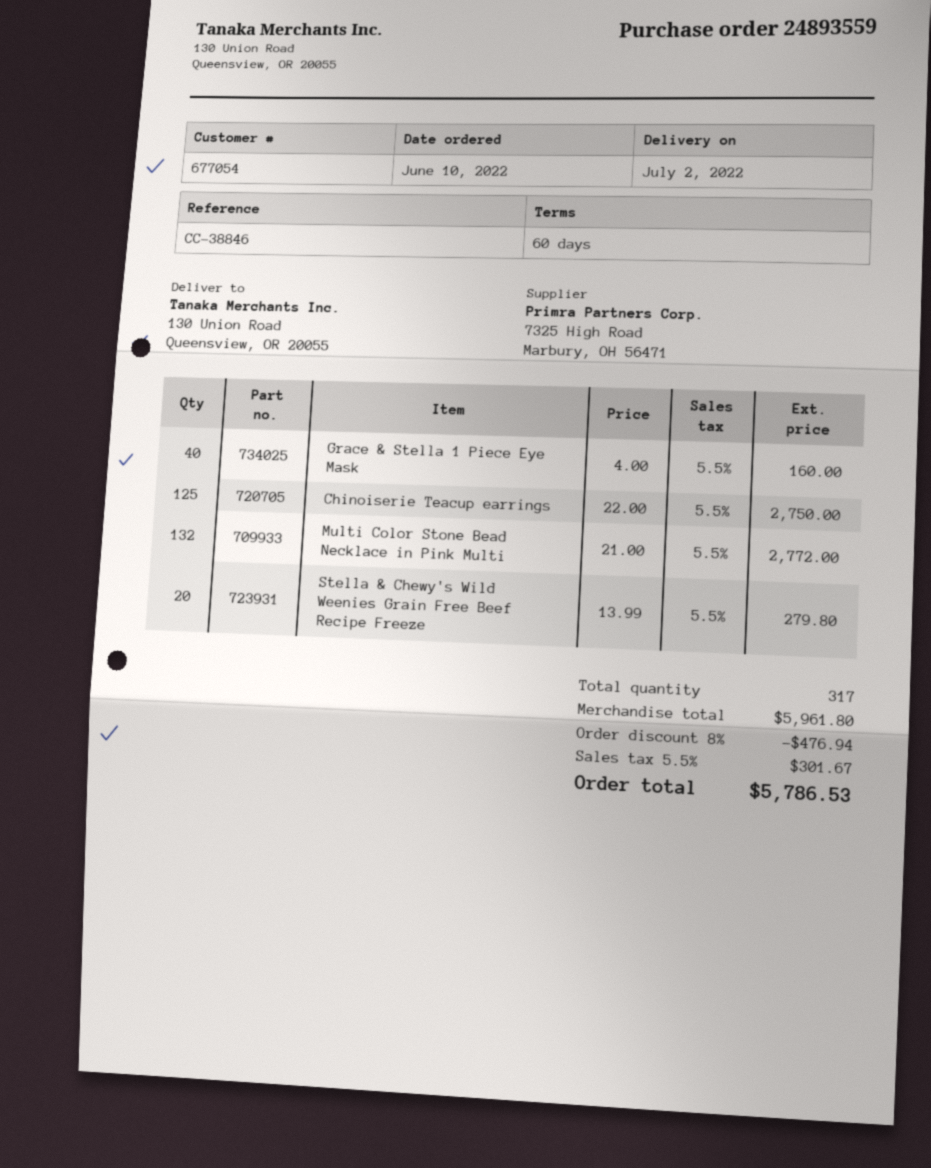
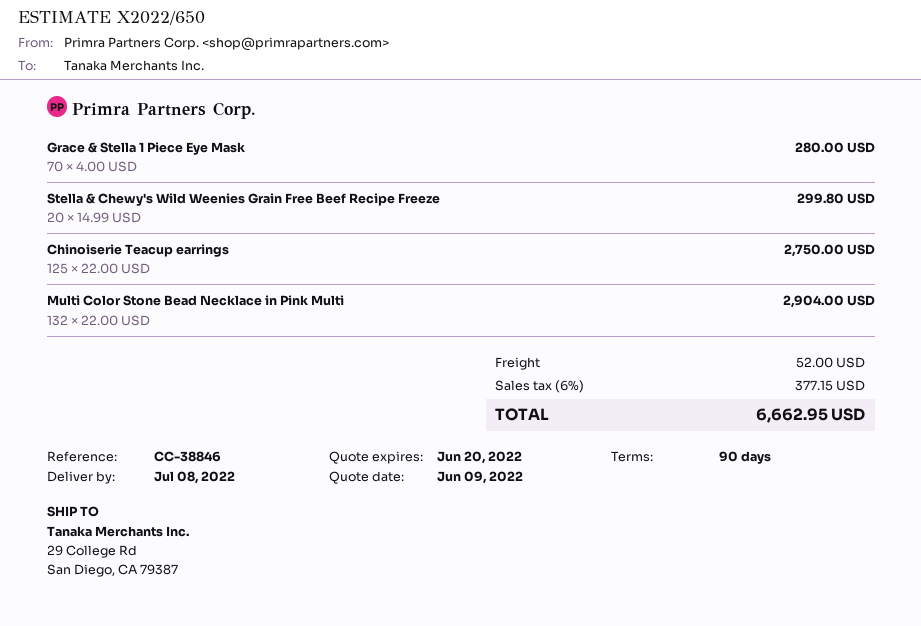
delivery date: 2022-07-02 -> 2022-07-08
payment terms: 60 days -> 90 days
ship to: 130 Union Road, Queensview, OR 20055 -> 29 College Rd, San Diego, CA 79387
Grace & Stella 1 Piece Eye Mask: 40 x 4.00 = 160.00 -> 70 x 4.00 = 280.00
Multi Color Stone Bead Necklace in Pink Multi: 132 x 21.00 = 2772.00 -> 132 x 22.00 = 2904.00
Stella & Chewy's Wild Weenies Grain Free Beef Recipe Freeze: 20 x 13.99 = 279.80 -> 20 x 14.99 = 299.80
discount: 8% = 476.94 -> none
shipping: none -> 52.00
tax: 5.5% = 301.67 -> 6% = 377.15
total: 5786.53 -> 6662.95

